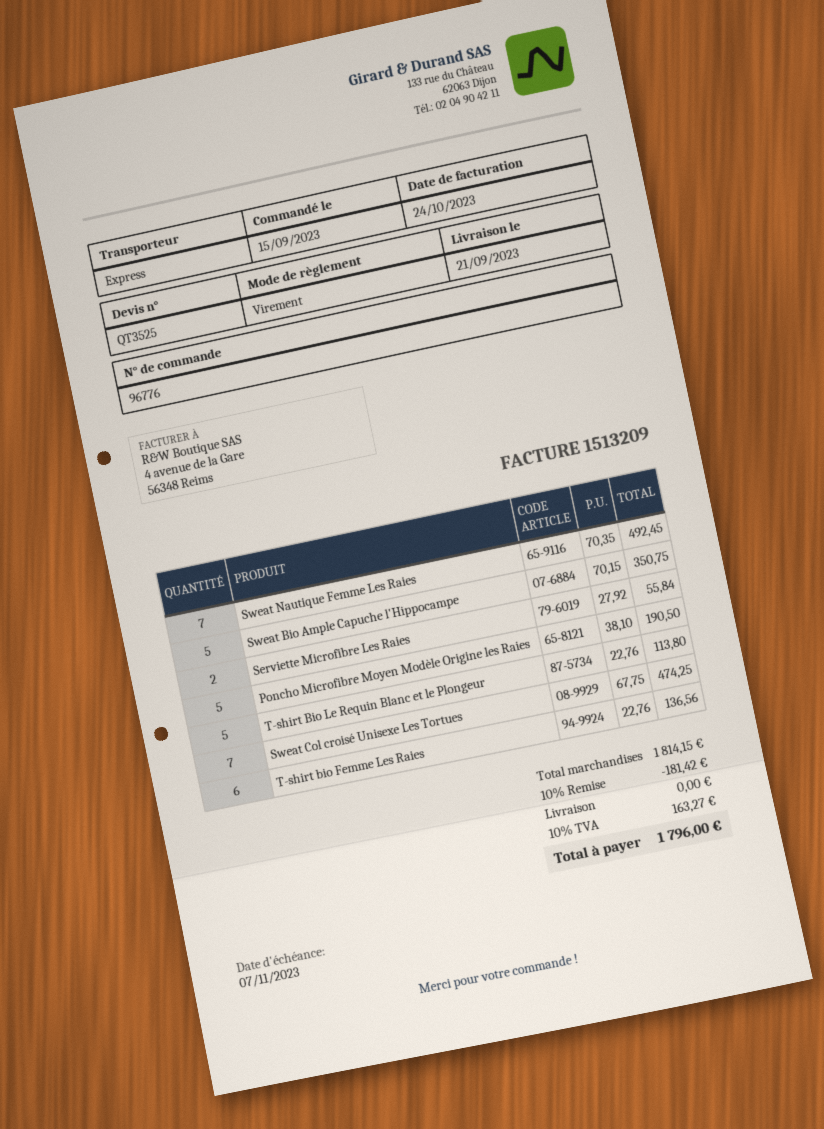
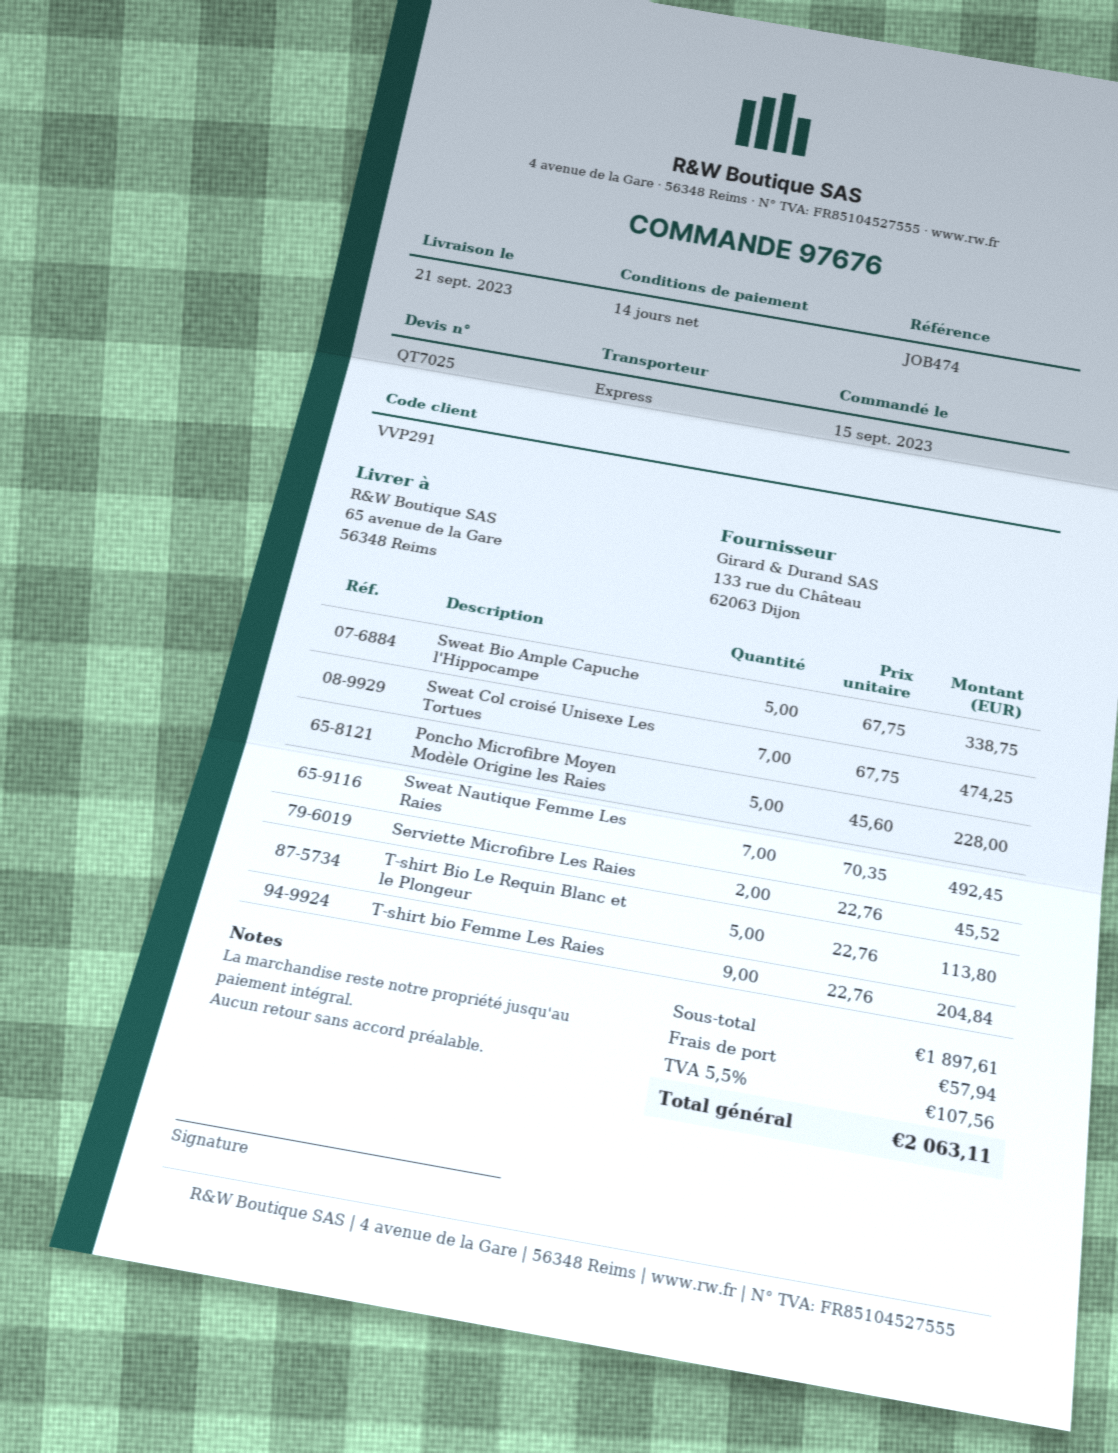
quote number: QT3525 -> QT7025
order number: 96776 -> 97676
Sweat Bio Ample Capuche l'Hippocampe: 5 x 70.15 = 350.75 -> 5 x 67.75 = 338.75
Serviette Microfibre Les Raies: 2 x 27.92 = 55.84 -> 2 x 22.76 = 45.52
Poncho Microfibre Moyen Modèle Origine les Raies: 5 x 38.10 = 190.50 -> 5 x 45.60 = 228.00
T-shirt bio Femme Les Raies: 6 x 22.76 = 136.56 -> 9 x 22.76 = 204.84
subtotal: 1814.15 -> 1897.61
discount: 10% = 181.42 -> none
shipping: 0.00 -> 57.94
tax: 10% = 163.27 -> 5.5% = 107.56
total: 1796.00 -> 2063.11

